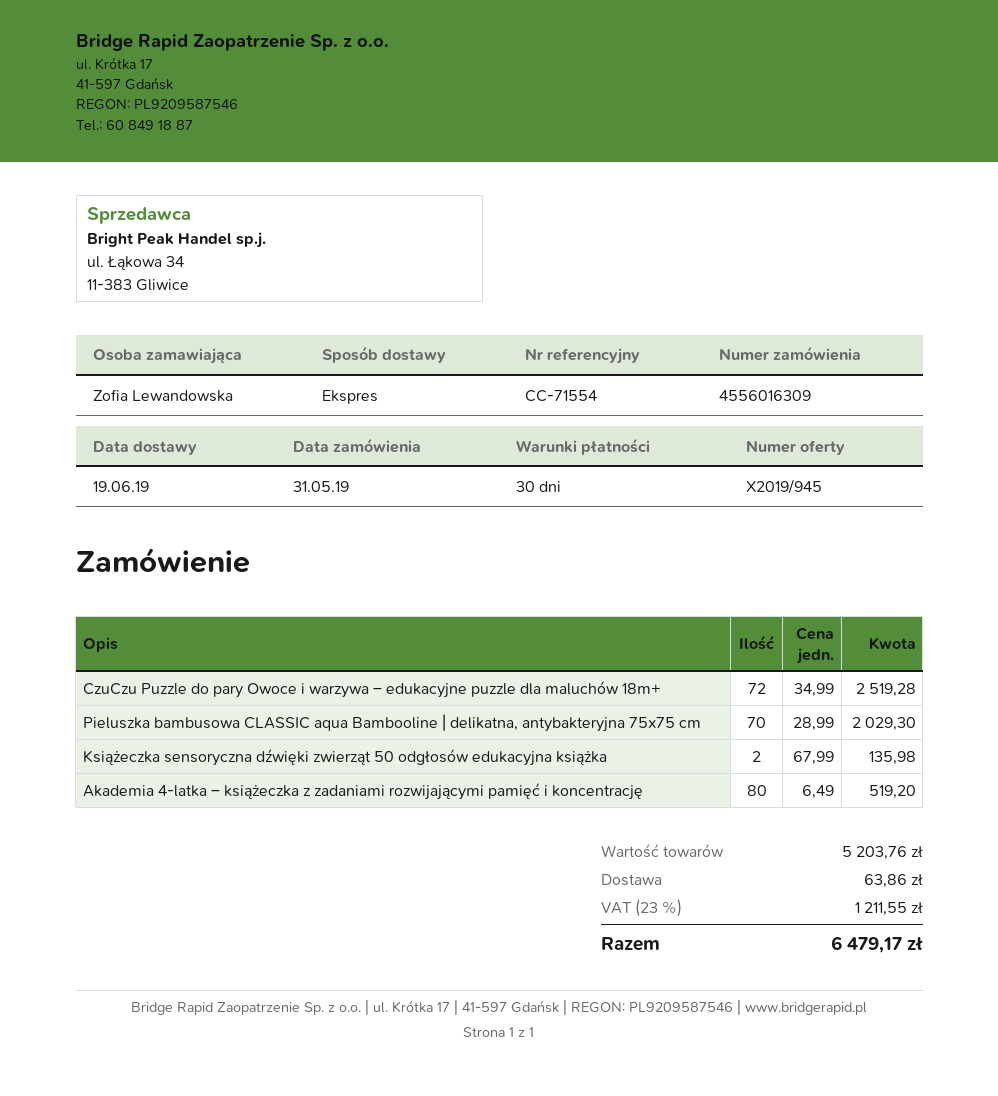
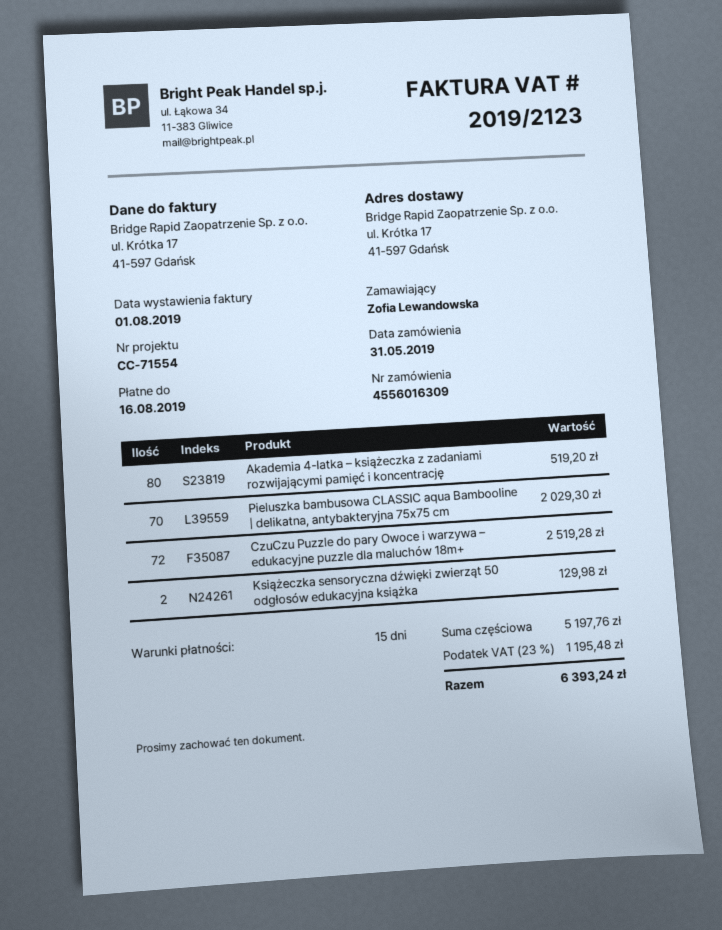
payment terms: 30 days -> 15 days
Książeczka sensoryczna dźwięki zwierząt 50 odgłosów edukacyjna książka: 2 for 135.98 -> 2 for 129.98
subtotal: 5203.76 -> 5197.76
shipping: 63.86 -> none
tax: 23% = 1211.55 -> 23% = 1195.48
total: 6479.17 -> 6393.24

